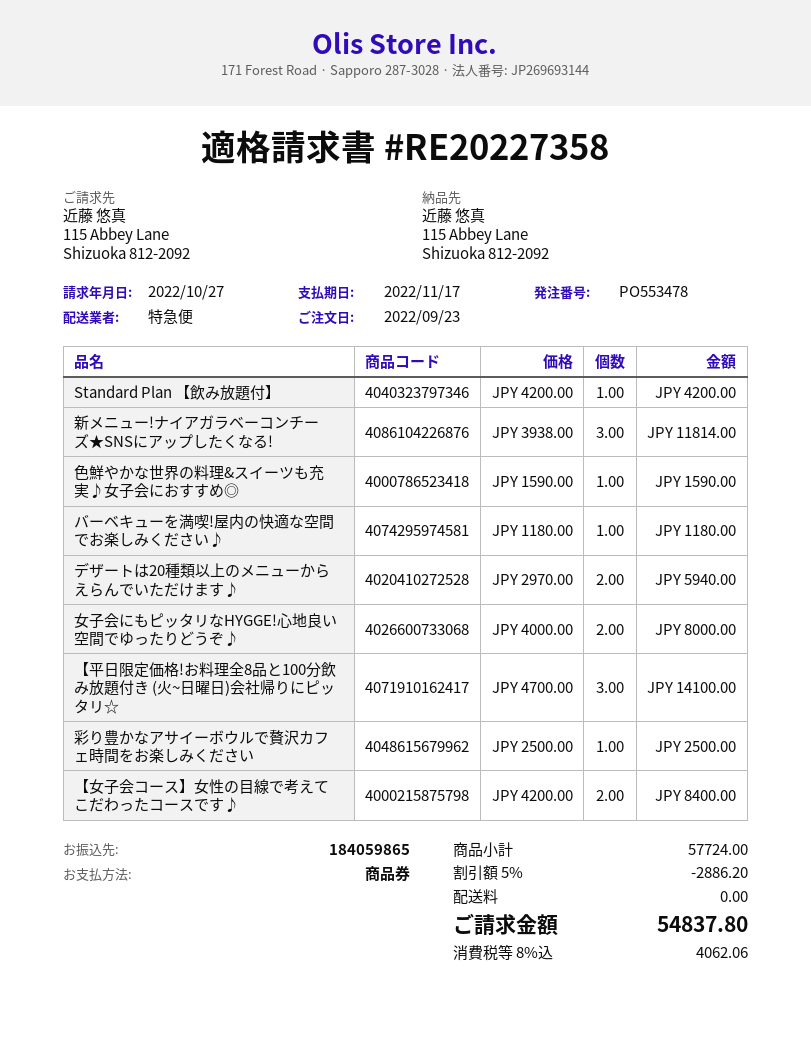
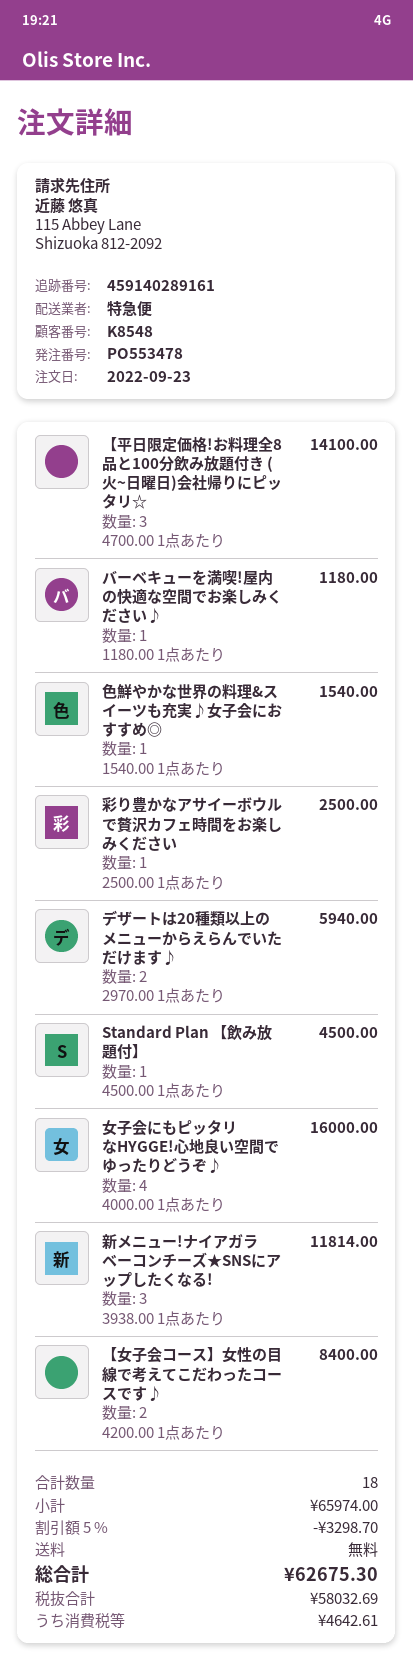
Standard Plan 【飲み放題付】: 1 x 4200.00 = 4200.00 -> 1 x 4500.00 = 4500.00
色鮮やかな世界の料理&スイーツも充実♪女子会におすすめ◎: 1 x 1590.00 = 1590.00 -> 1 x 1540.00 = 1540.00
女子会にもピッタリなHYGGE!心地良い空間でゆったりどうぞ♪: 2 x 4000.00 = 8000.00 -> 4 x 4000.00 = 16000.00
subtotal: 57724.00 -> 65974.00
discount: 5% = 2886.20 -> 5% = 3298.70
tax: 4062.06 -> 4642.61
total: 54837.80 -> 62675.30

